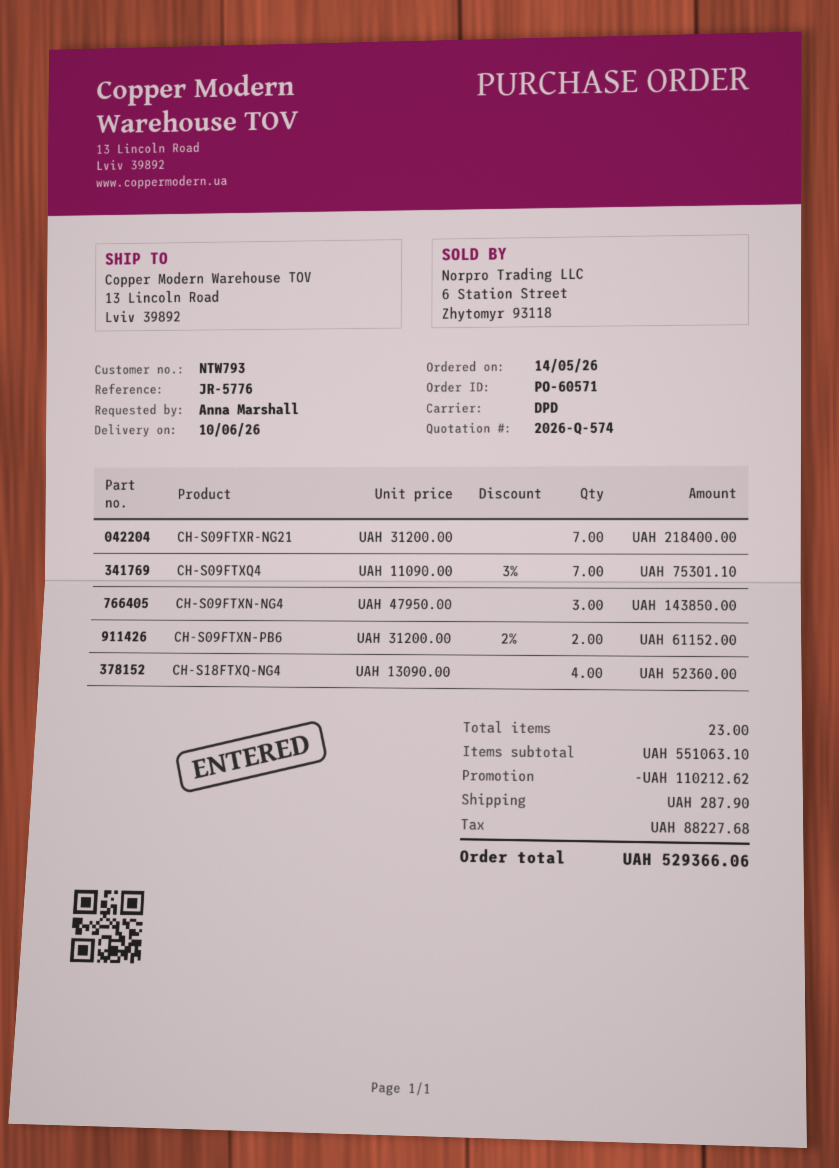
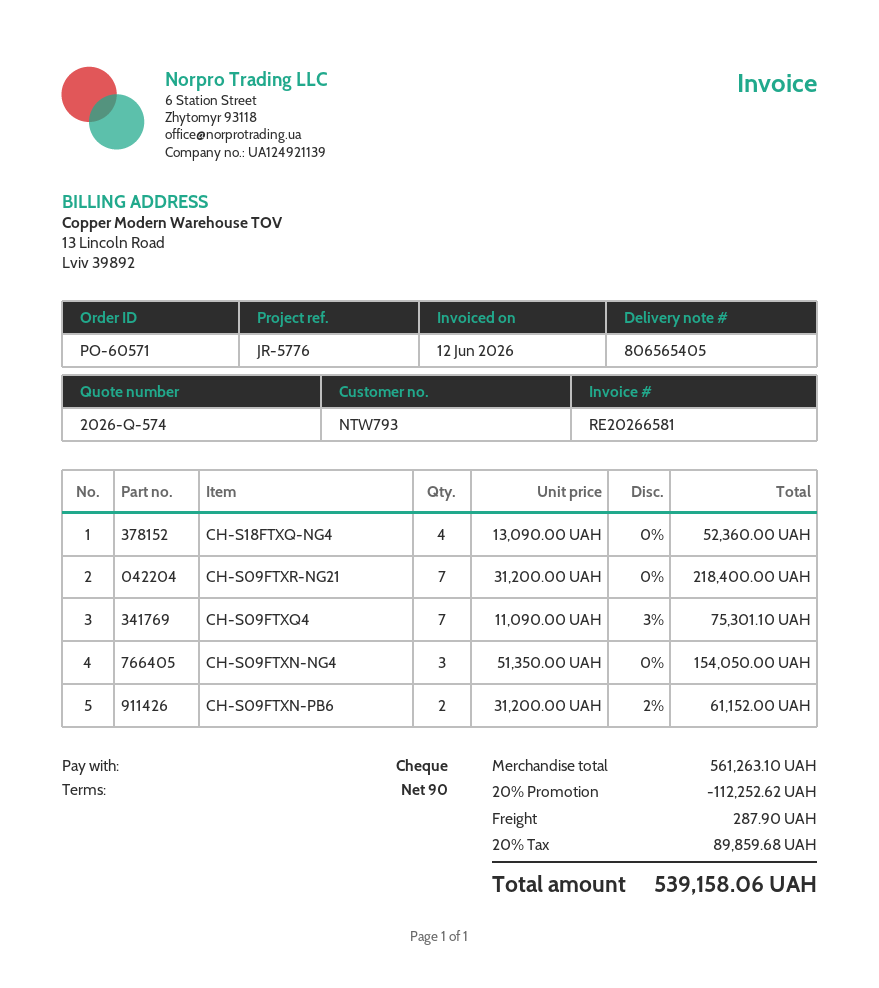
CH-S09FTXN-NG4: 3 x 47950.00 = 143850.00 -> 3 x 51350.00 = 154050.00
subtotal: 551063.10 -> 561263.10
discount: 110212.62 -> 112252.62
tax: 88227.68 -> 89859.68
total: 529366.06 -> 539158.06

